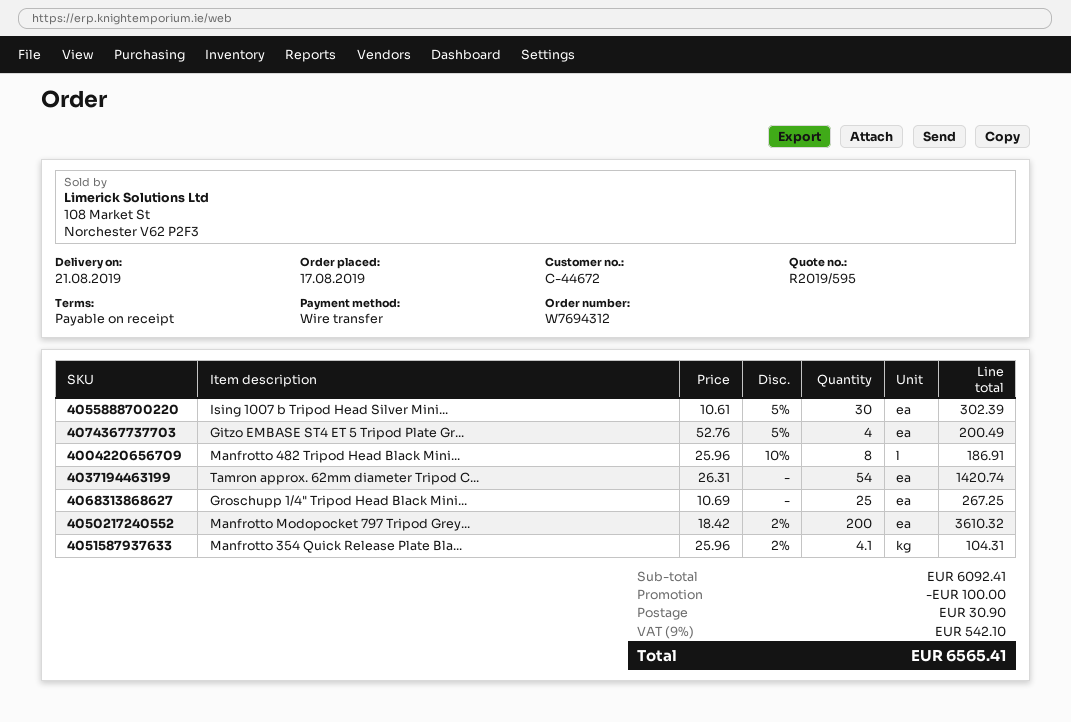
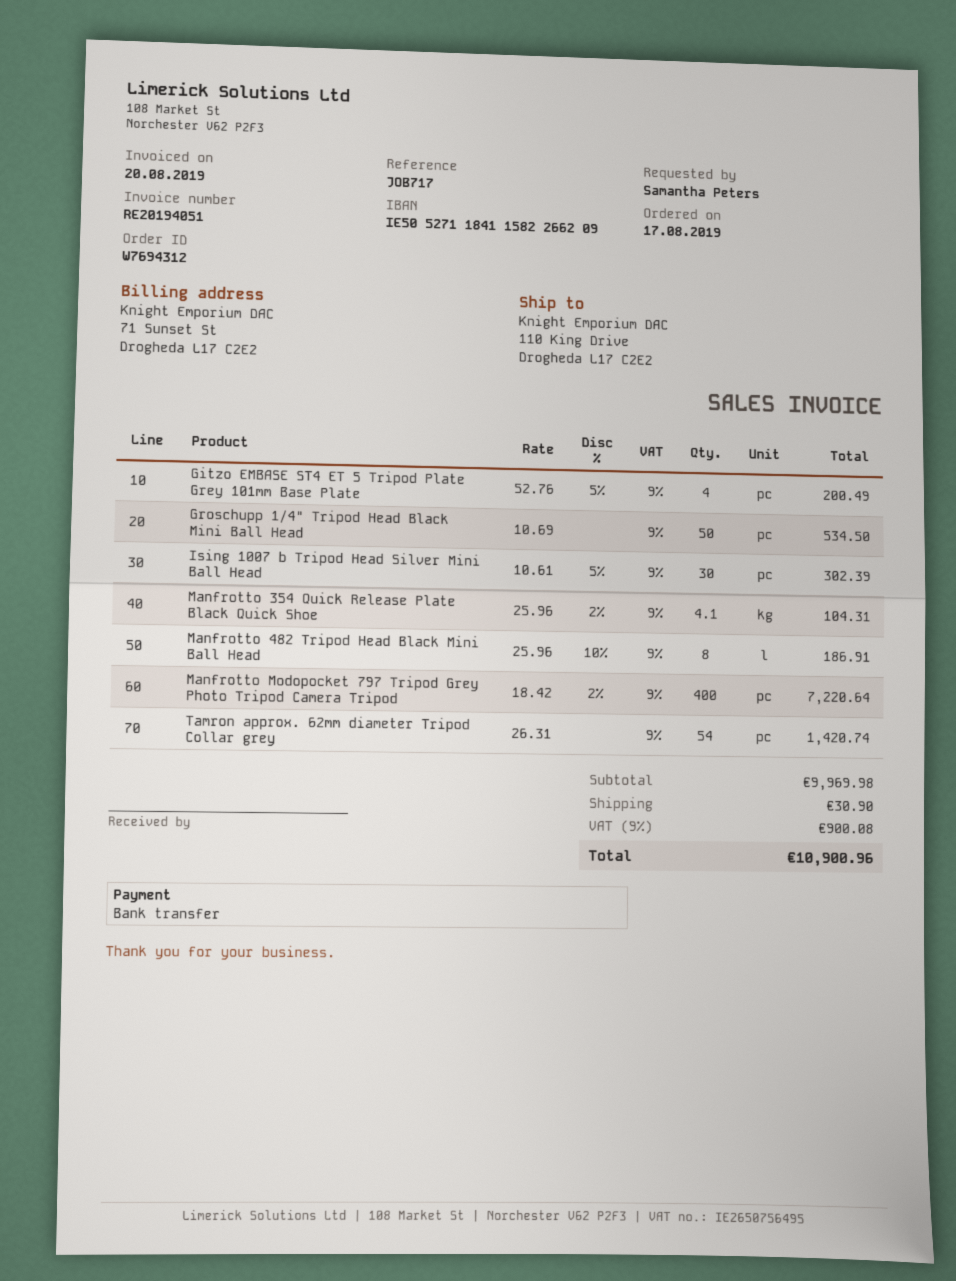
Groschupp 1/4" Tripod Head Black Mini...: 25 x 10.69 = 267.25 -> 50 x 10.69 = 534.50
Manfrotto Modopocket 797 Tripod Grey...: 200 x 18.42 - 2% = 3610.32 -> 400 x 18.42 - 2% = 7220.64
subtotal: 6092.41 -> 9969.98
discount: 100.00 -> none
tax: 9% = 542.10 -> 9% = 900.08
total: 6565.41 -> 10900.96

